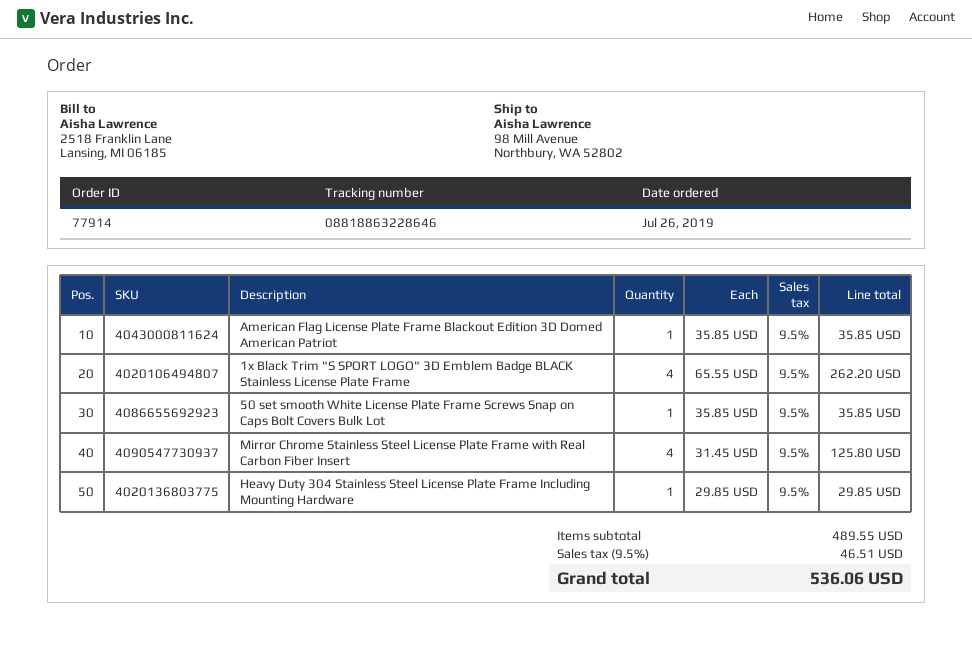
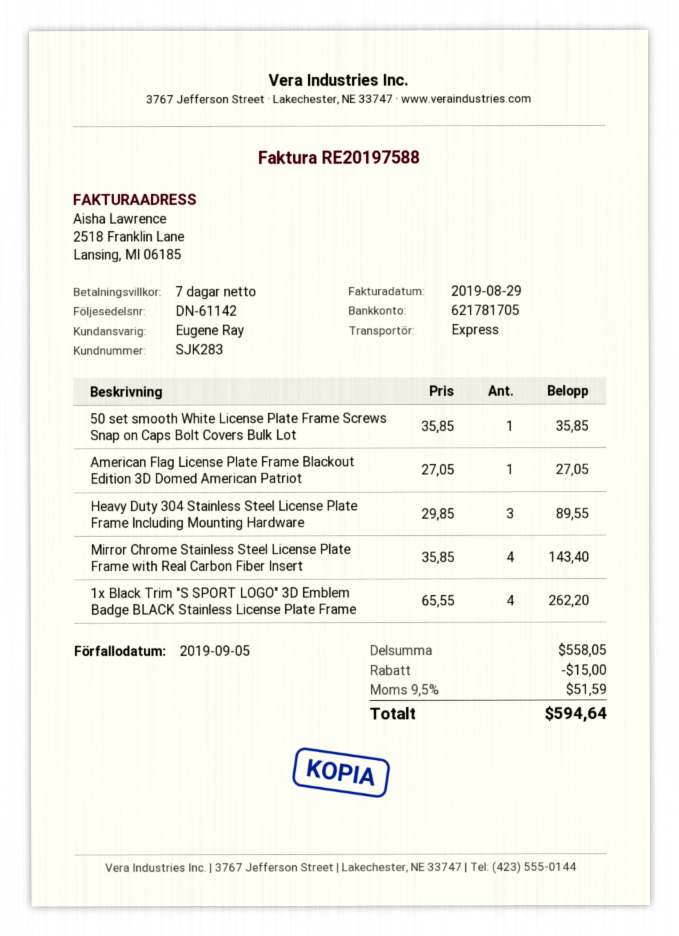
American Flag License Plate Frame Blackout Edition 3D Domed American Patriot: 1 x 35.85 = 35.85 -> 1 x 27.05 = 27.05
Mirror Chrome Stainless Steel License Plate Frame with Real Carbon Fiber Insert: 4 x 31.45 = 125.80 -> 4 x 35.85 = 143.40
Heavy Duty 304 Stainless Steel License Plate Frame Including Mounting Hardware: 1 x 29.85 = 29.85 -> 3 x 29.85 = 89.55
subtotal: 489.55 -> 558.05
discount: none -> 15.00
tax: 9.5% = 46.51 -> 9.5% = 51.59
total: 536.06 -> 594.64

